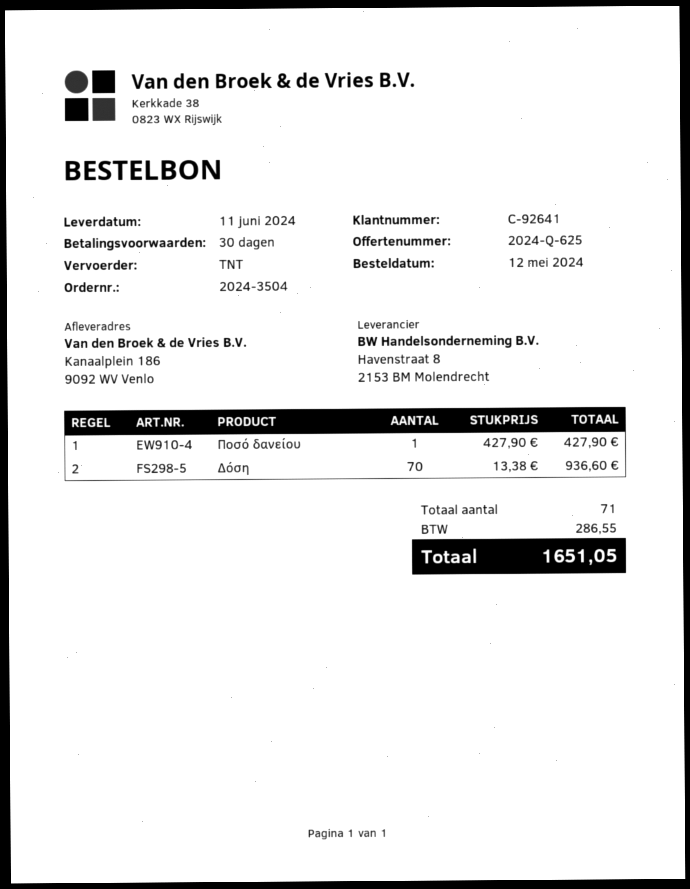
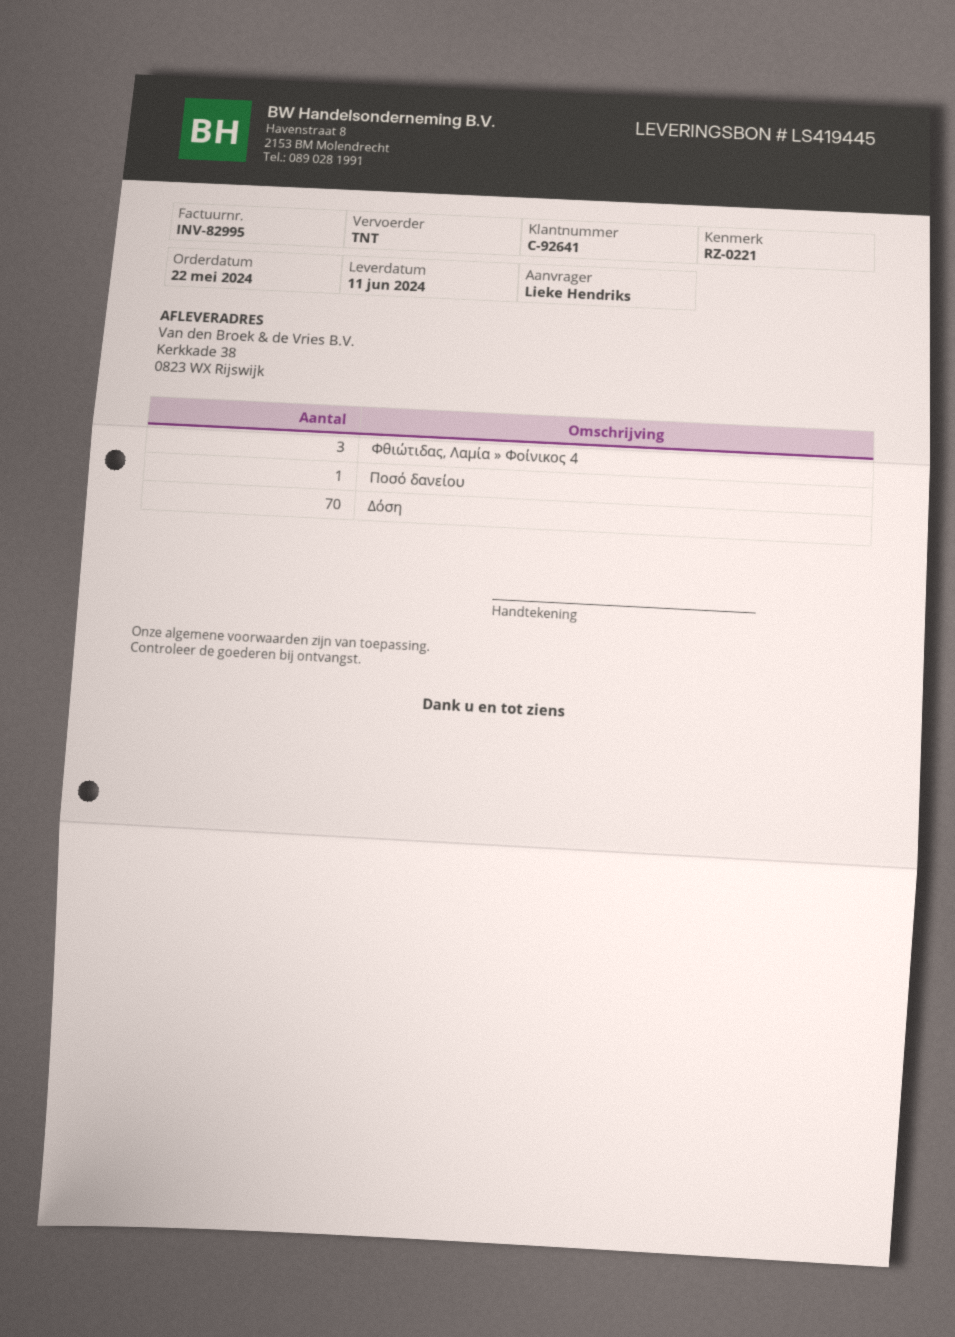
order date: 2024-05-12 -> 2024-05-22
ship to: Kanaalplein 186, 9092 WV Venlo -> Kerkkade 38, 0823 WX Rijswijk
Φθιώτιδας, Λαμία » Φοίνικος 4: none -> 3

